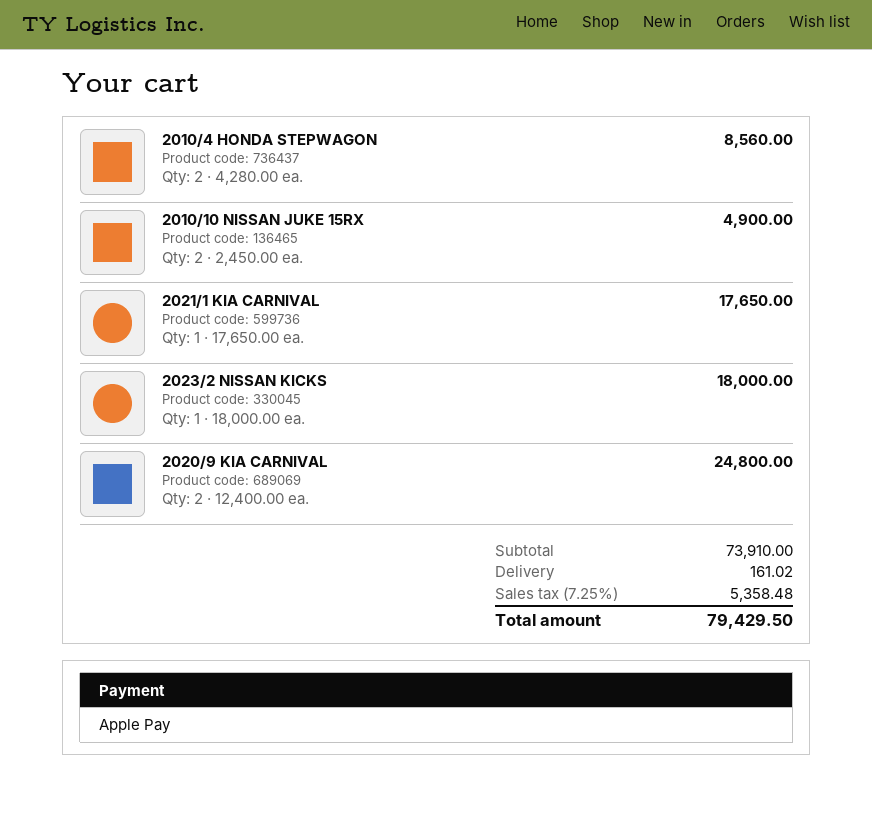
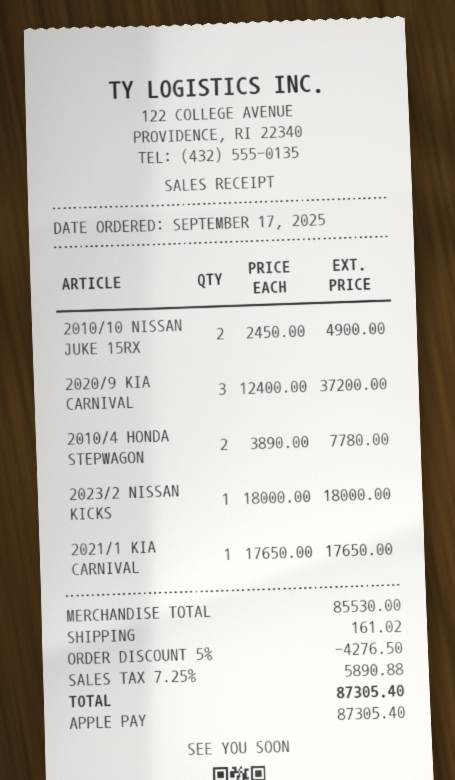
2010/4 HONDA STEPWAGON: 2 x 4280.00 = 8560.00 -> 2 x 3890.00 = 7780.00
2020/9 KIA CARNIVAL: 2 x 12400.00 = 24800.00 -> 3 x 12400.00 = 37200.00
subtotal: 73910.00 -> 85530.00
discount: none -> 5% = 4276.50
tax: 7.25% = 5358.48 -> 7.25% = 5890.88
total: 79429.50 -> 87305.40

